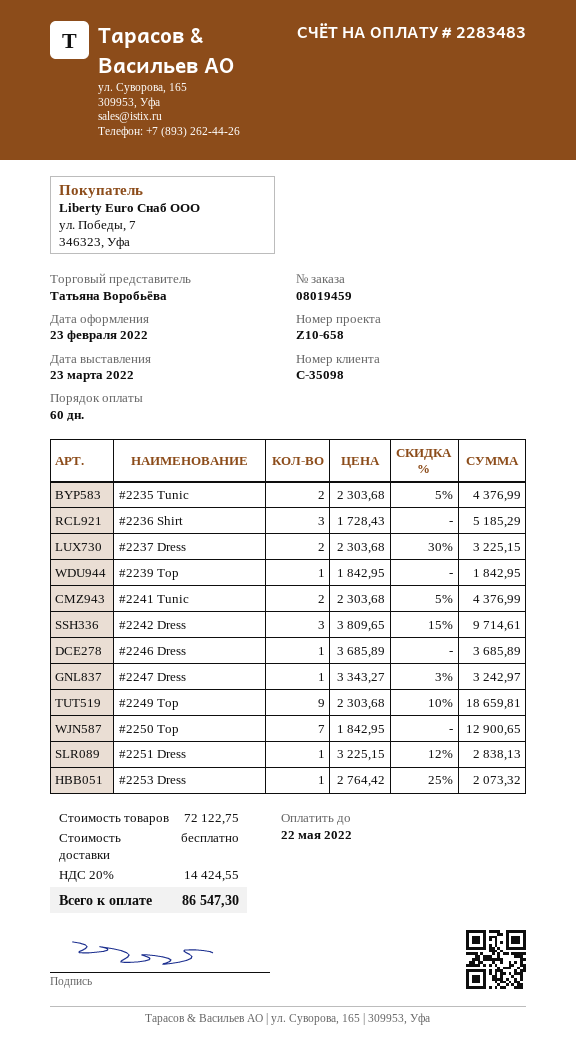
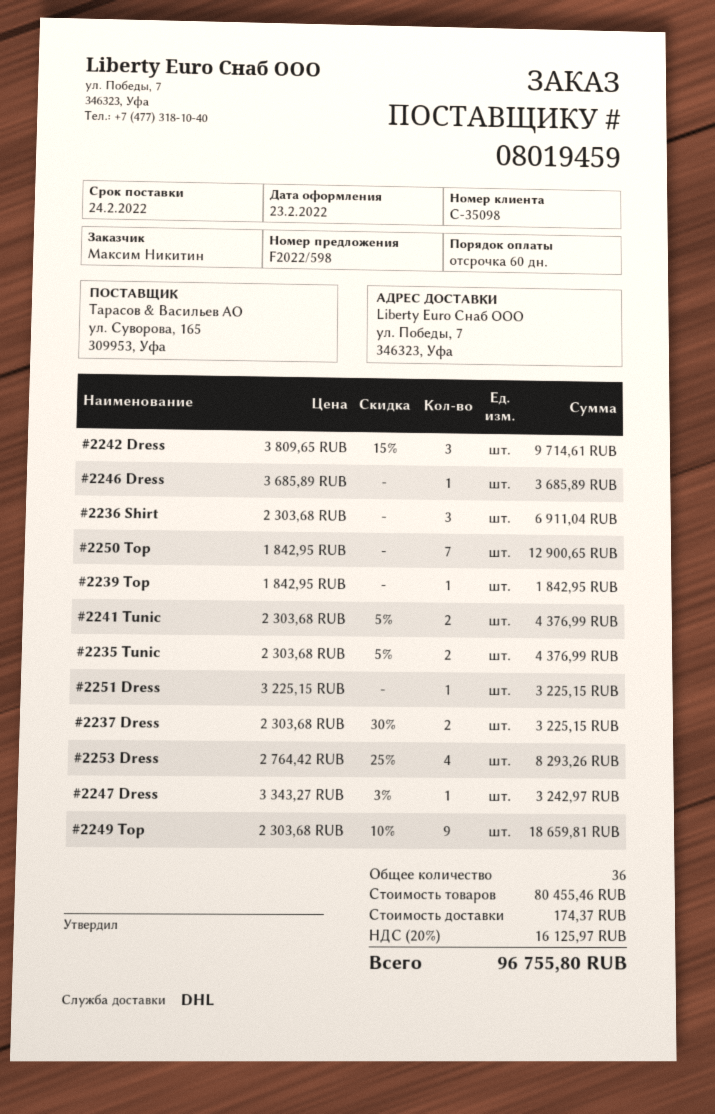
#2236 Shirt: 3 x 1728.43 = 5185.29 -> 3 x 2303.68 = 6911.04
#2251 Dress: 1 x 3225.15 - 12% = 2838.13 -> 1 x 3225.15 = 3225.15
#2253 Dress: 1 x 2764.42 - 25% = 2073.32 -> 4 x 2764.42 - 25% = 8293.26
subtotal: 72122.75 -> 80455.46
shipping: 0.00 -> 174.37
tax: 20% = 14424.55 -> 20% = 16125.97
total: 86547.30 -> 96755.80

